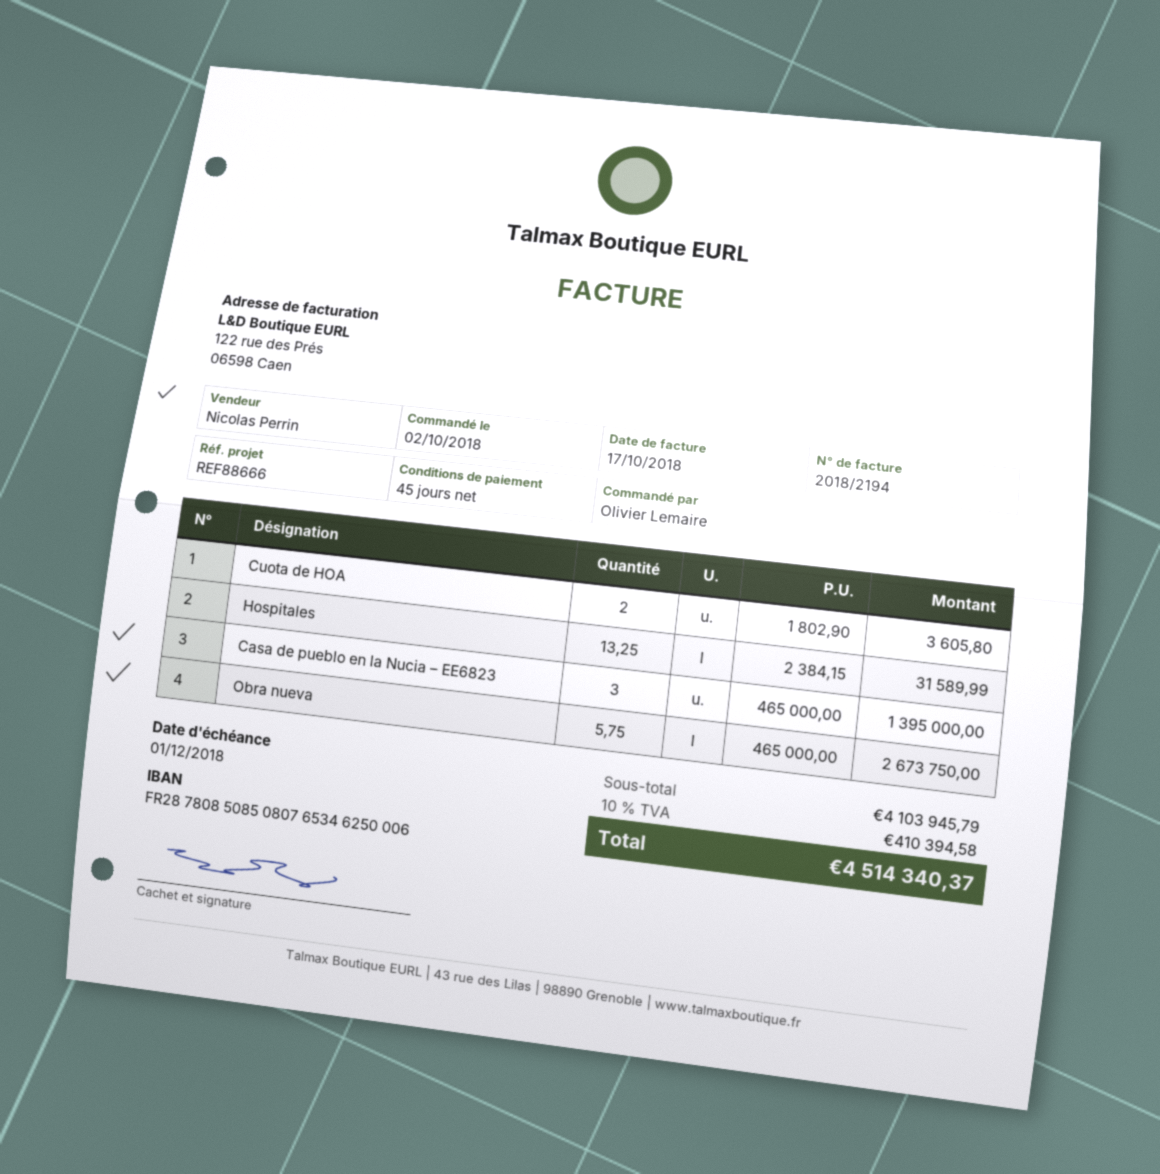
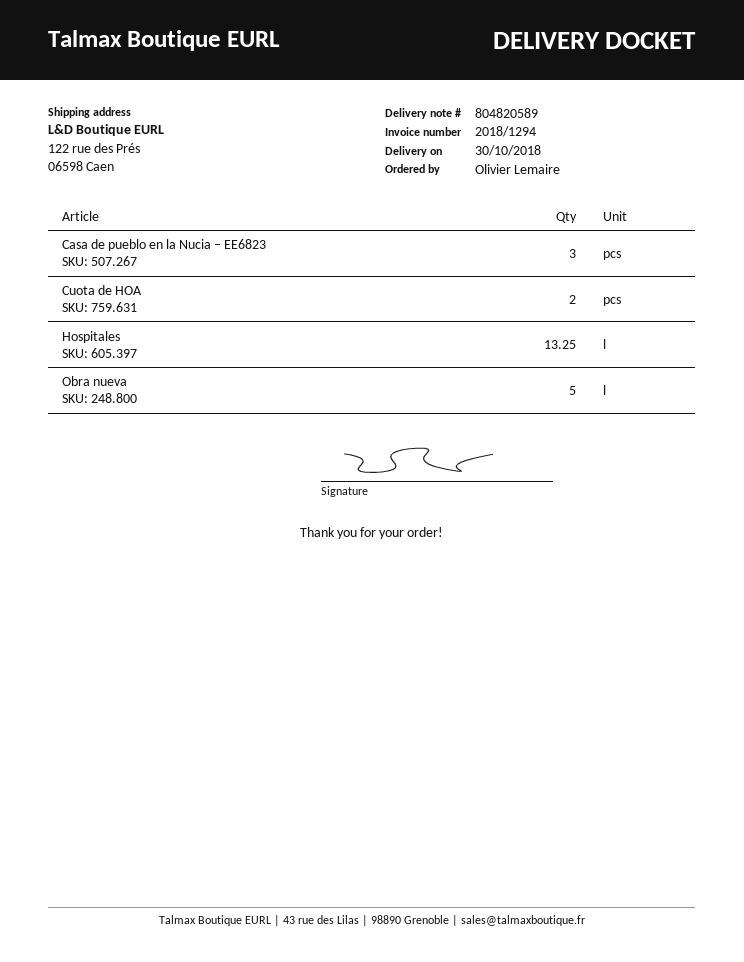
invoice number: 2018/2194 -> 2018/1294
Obra nueva: 5.75 -> 5

